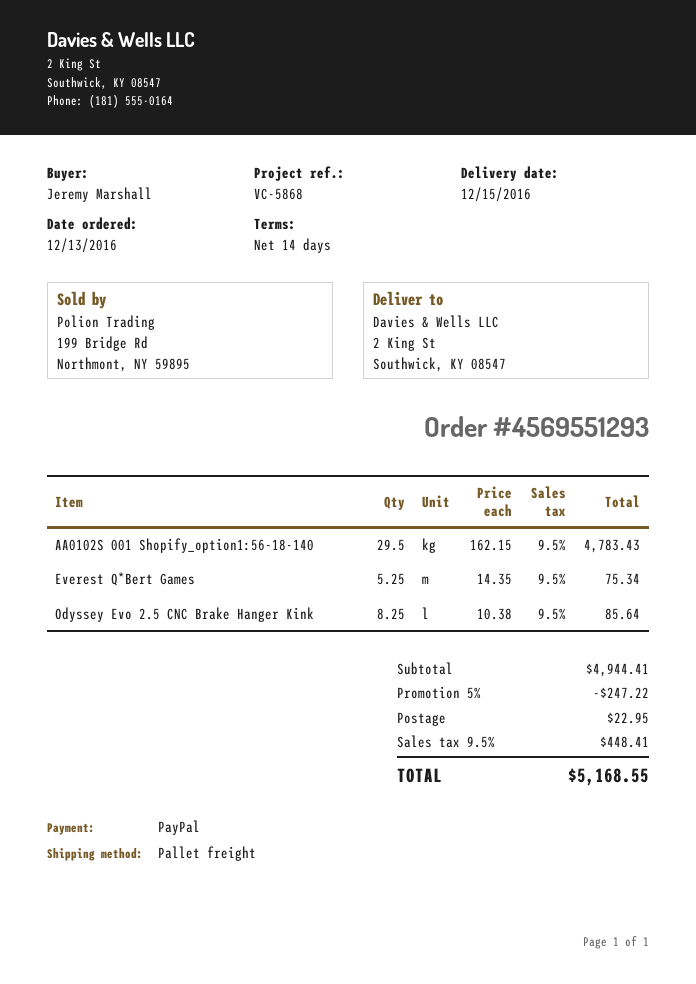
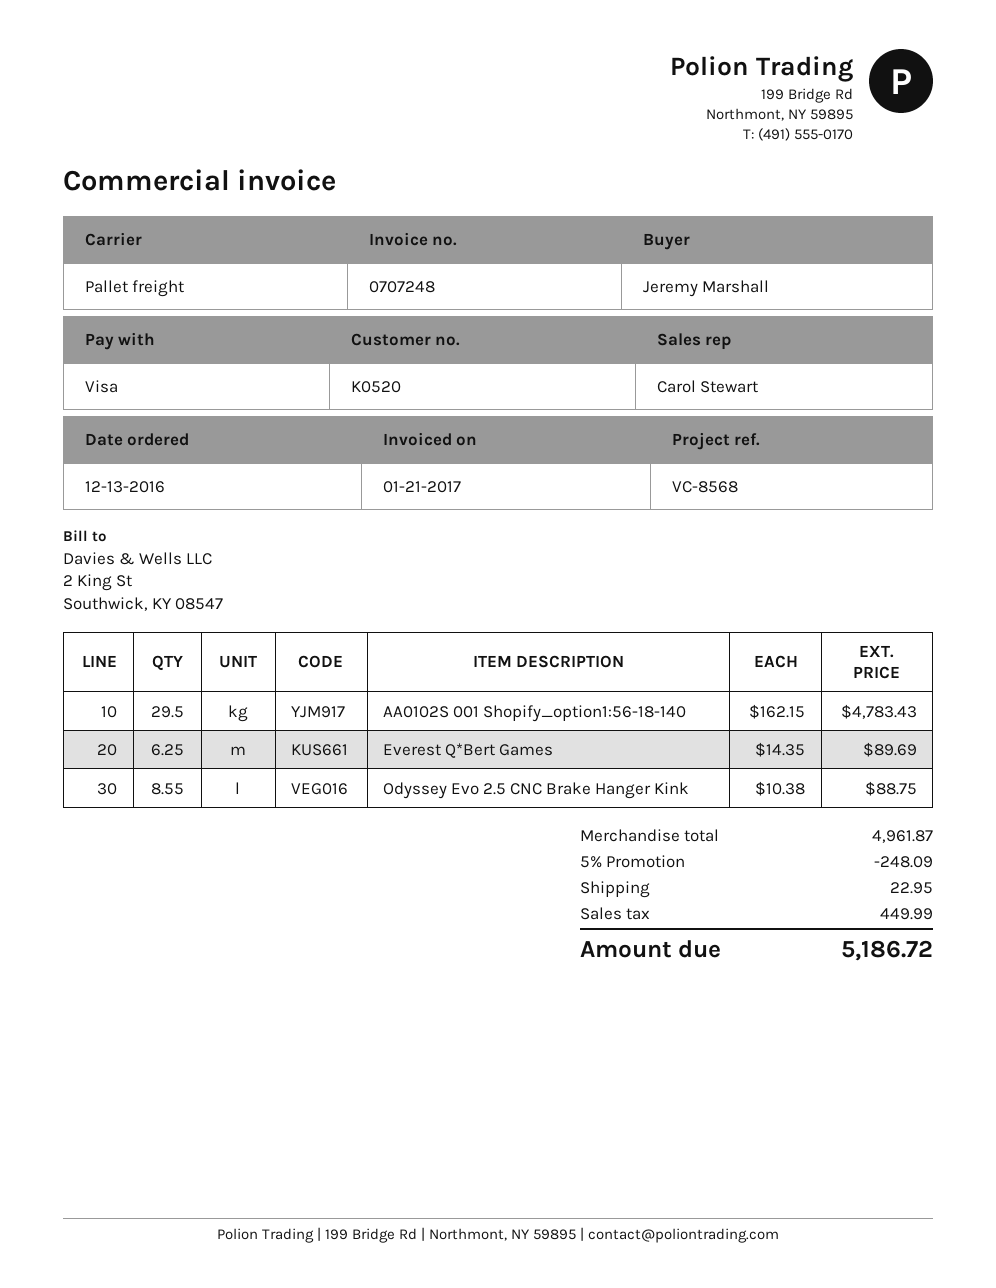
reference: VC-5868 -> VC-8568
payment method: PayPal -> Visa
Everest Q*Bert Games: 5.25 x 14.35 = 75.34 -> 6.25 x 14.35 = 89.69
Odyssey Evo 2.5 CNC Brake Hanger Kink: 8.25 x 10.38 = 85.64 -> 8.55 x 10.38 = 88.75
subtotal: 4944.41 -> 4961.87
discount: 5% = 247.22 -> 5% = 248.09
tax: 448.41 -> 449.99
total: 5168.55 -> 5186.72

